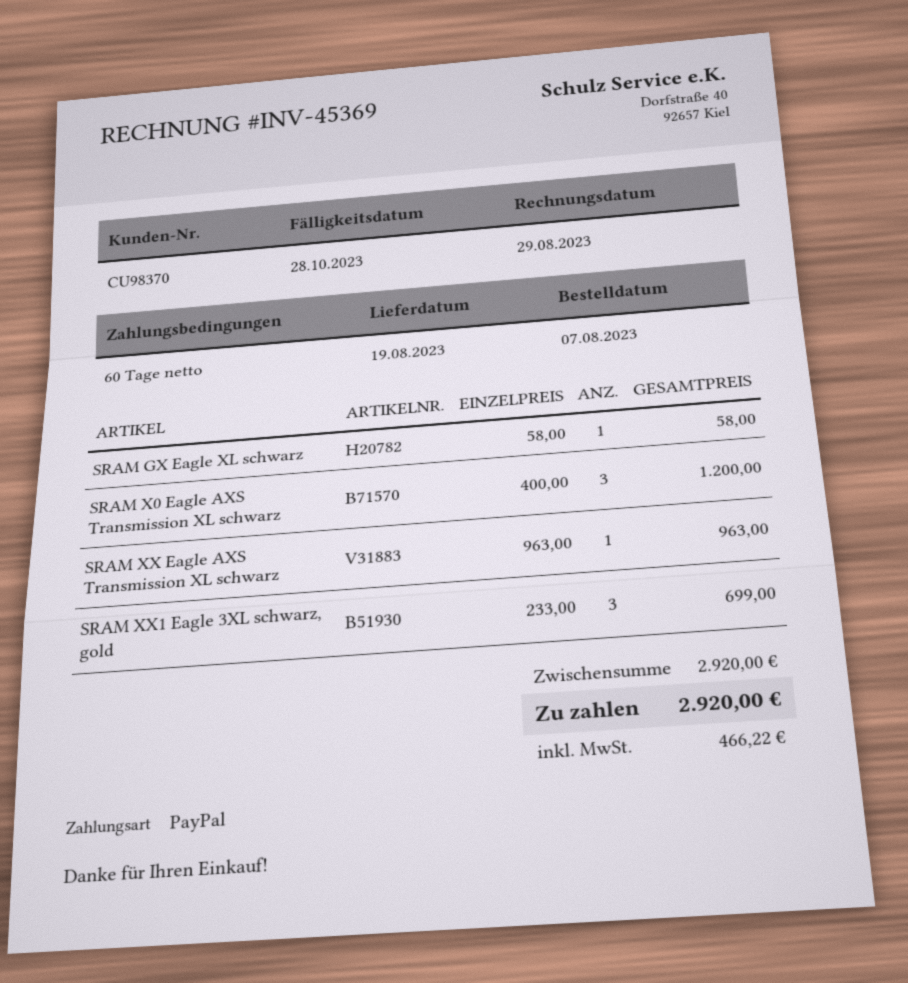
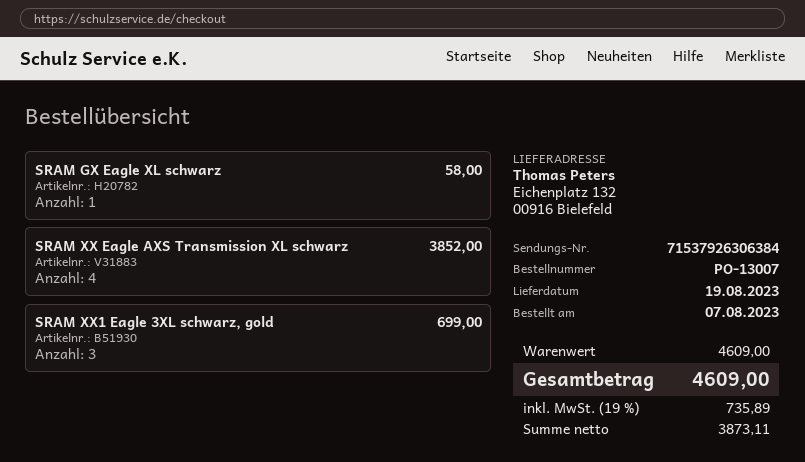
SRAM X0 Eagle AXS Transmission XL schwarz: 3 for 1200.00 -> none
SRAM XX Eagle AXS Transmission XL schwarz: 1 for 963.00 -> 4 for 3852.00
subtotal: 2920.00 -> 4609.00
tax: 466.22 -> 735.89
total: 2920.00 -> 4609.00

